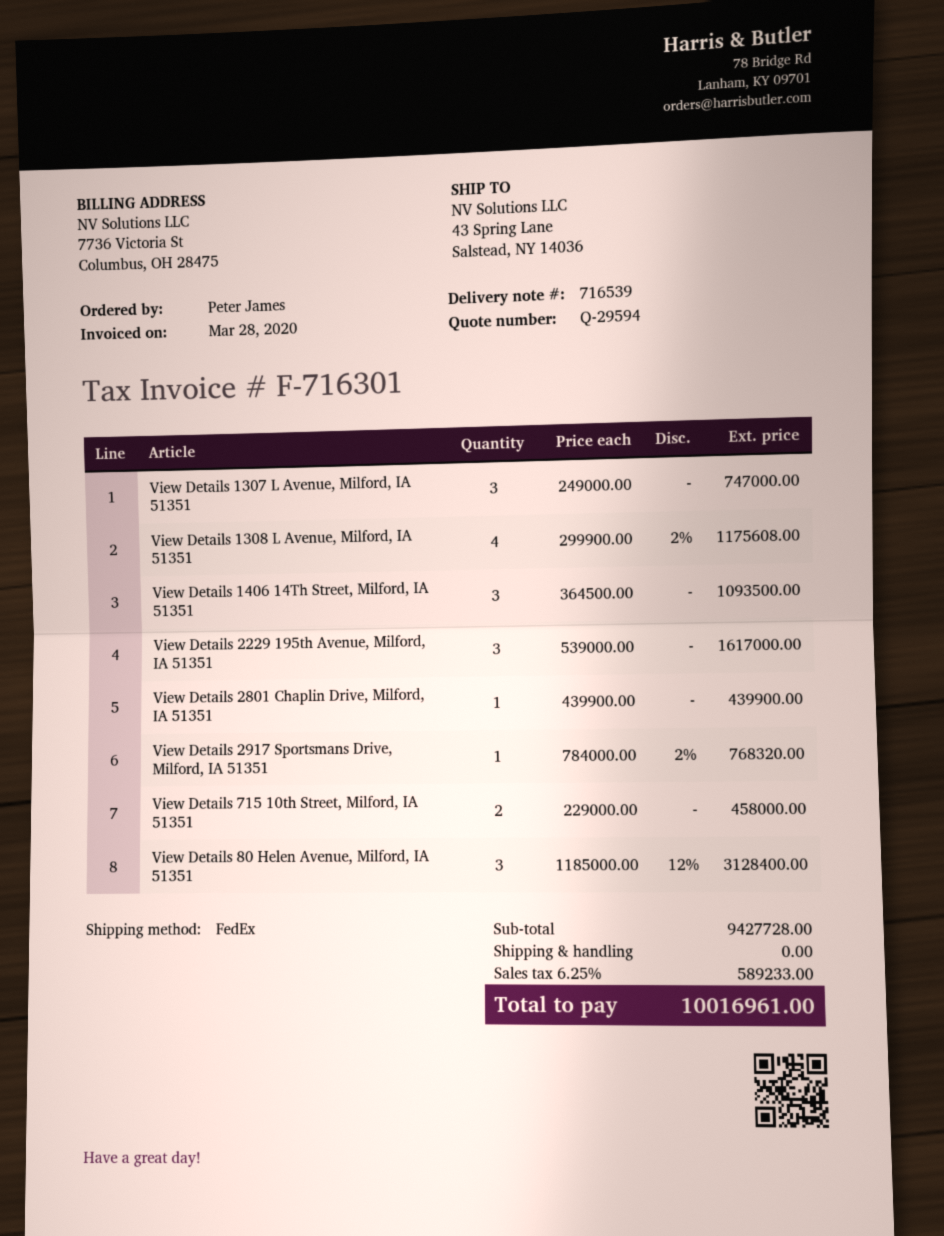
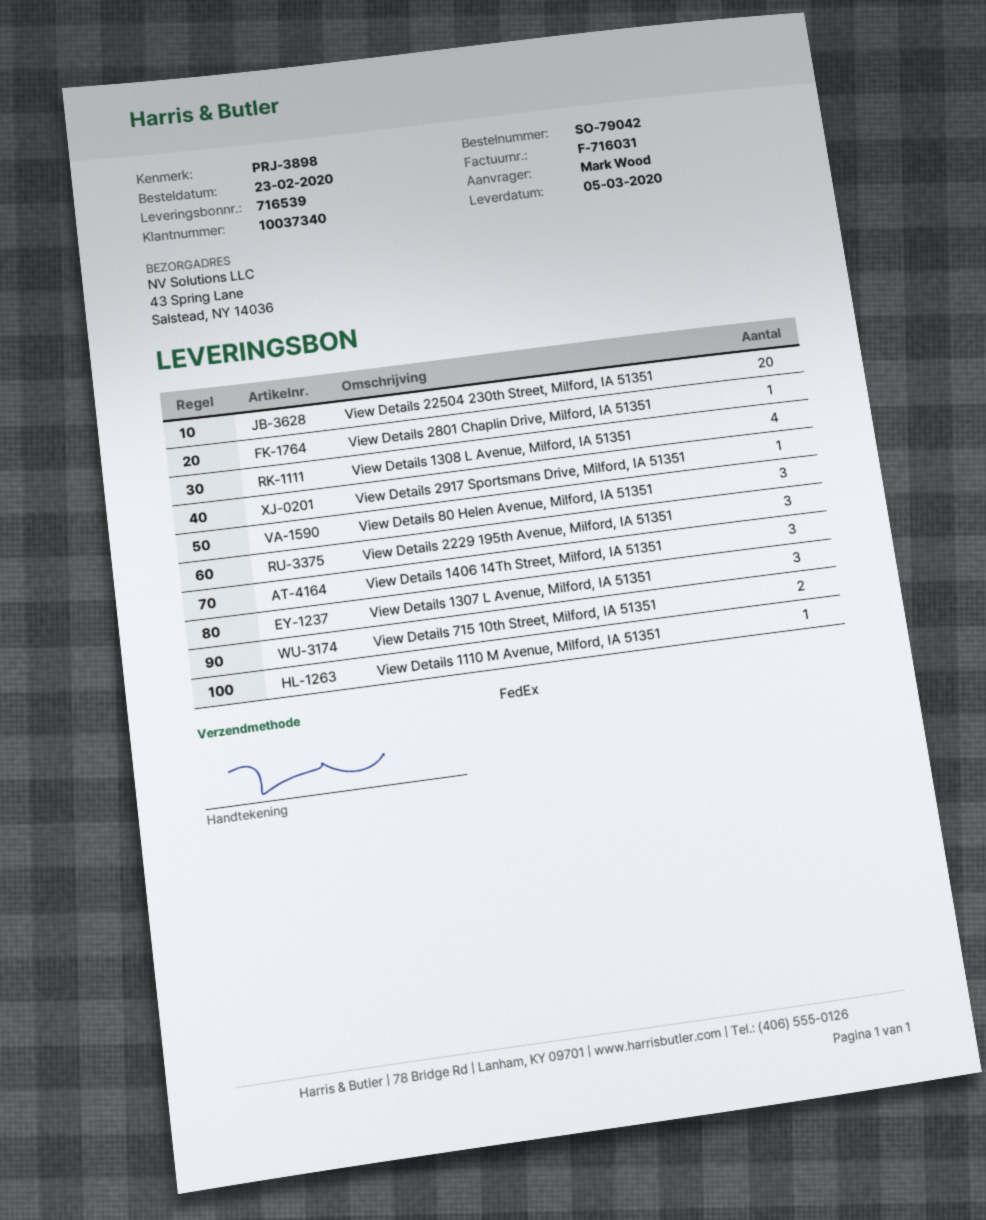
invoice number: F-716301 -> F-716031
ordered by: Peter James -> Mark Wood
View Details 22504 230th Street, Milford, IA 51351: none -> 20
View Details 1110 M Avenue, Milford, IA 51351: none -> 1

